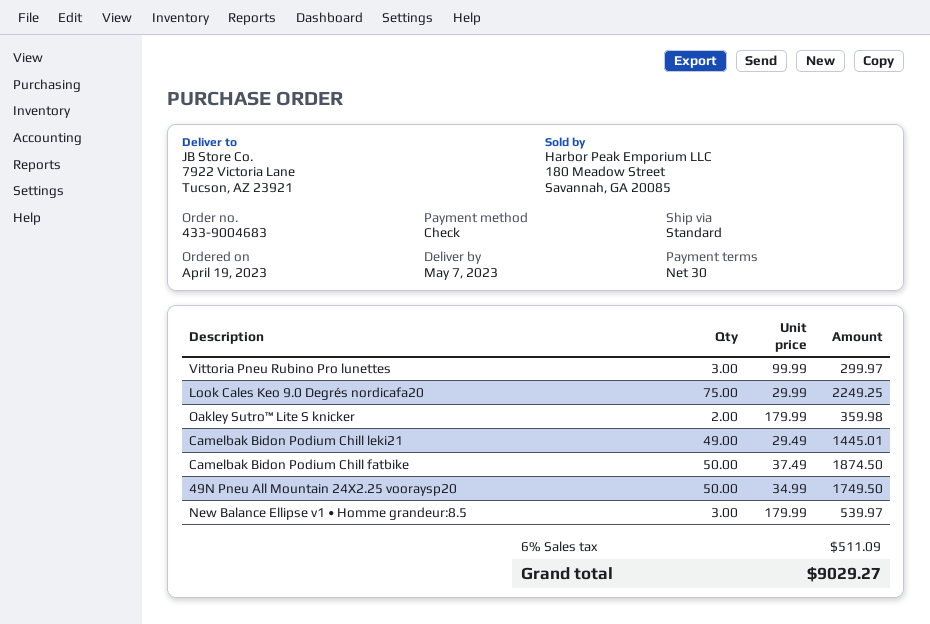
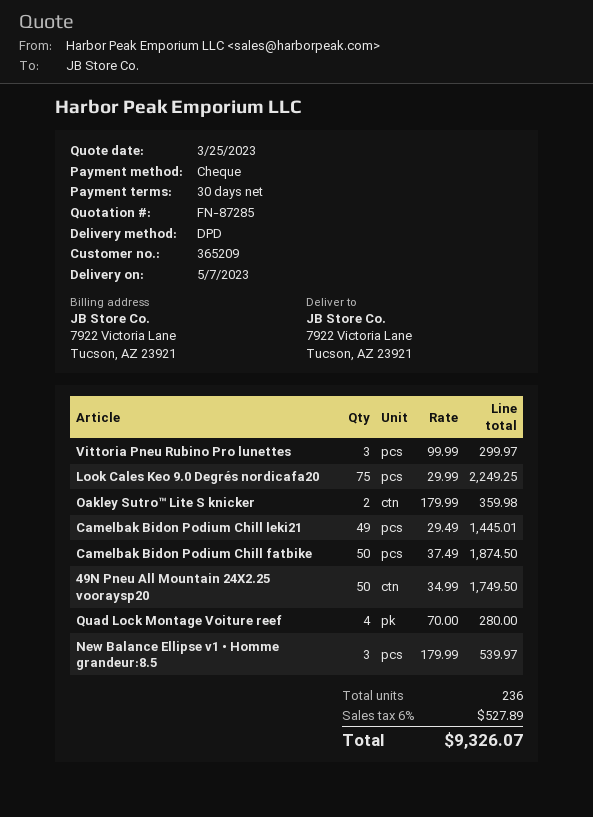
shipping method: standard -> DPD
Quad Lock Montage Voiture reef: none -> 4 x 70.00 = 280.00
tax: 6% = 511.09 -> 6% = 527.89
total: 9029.27 -> 9326.07

